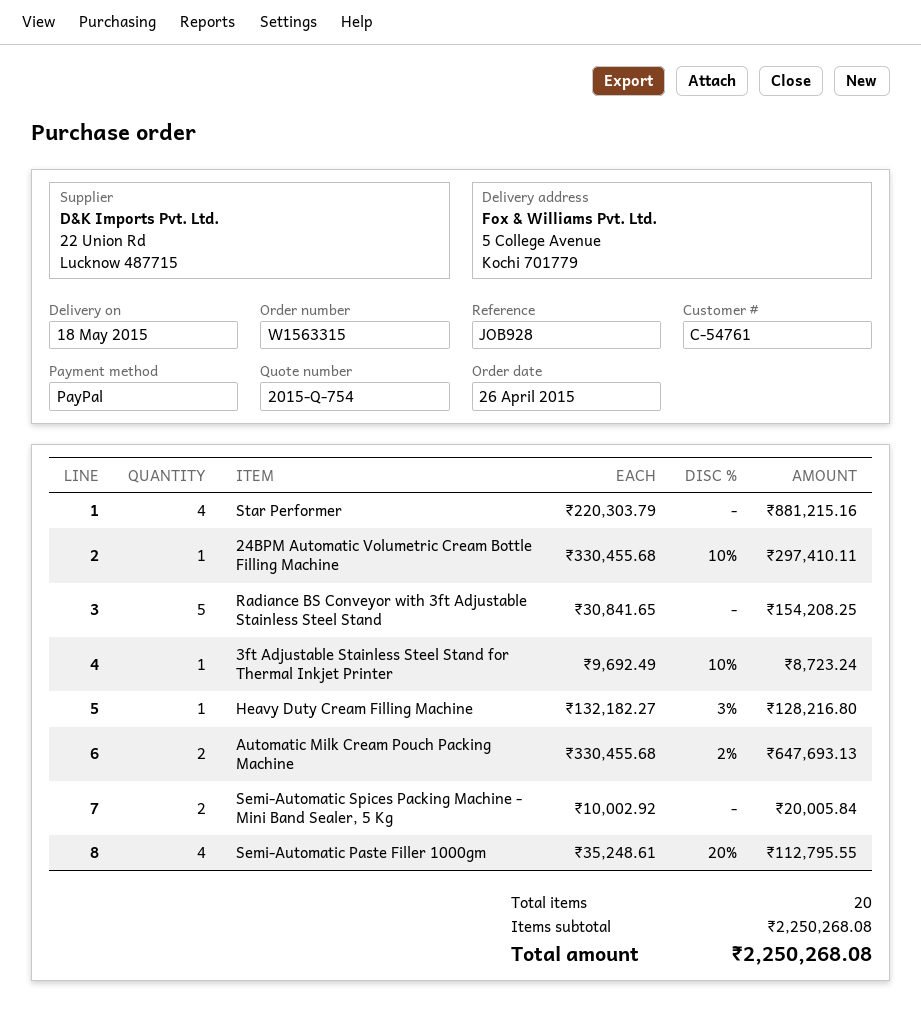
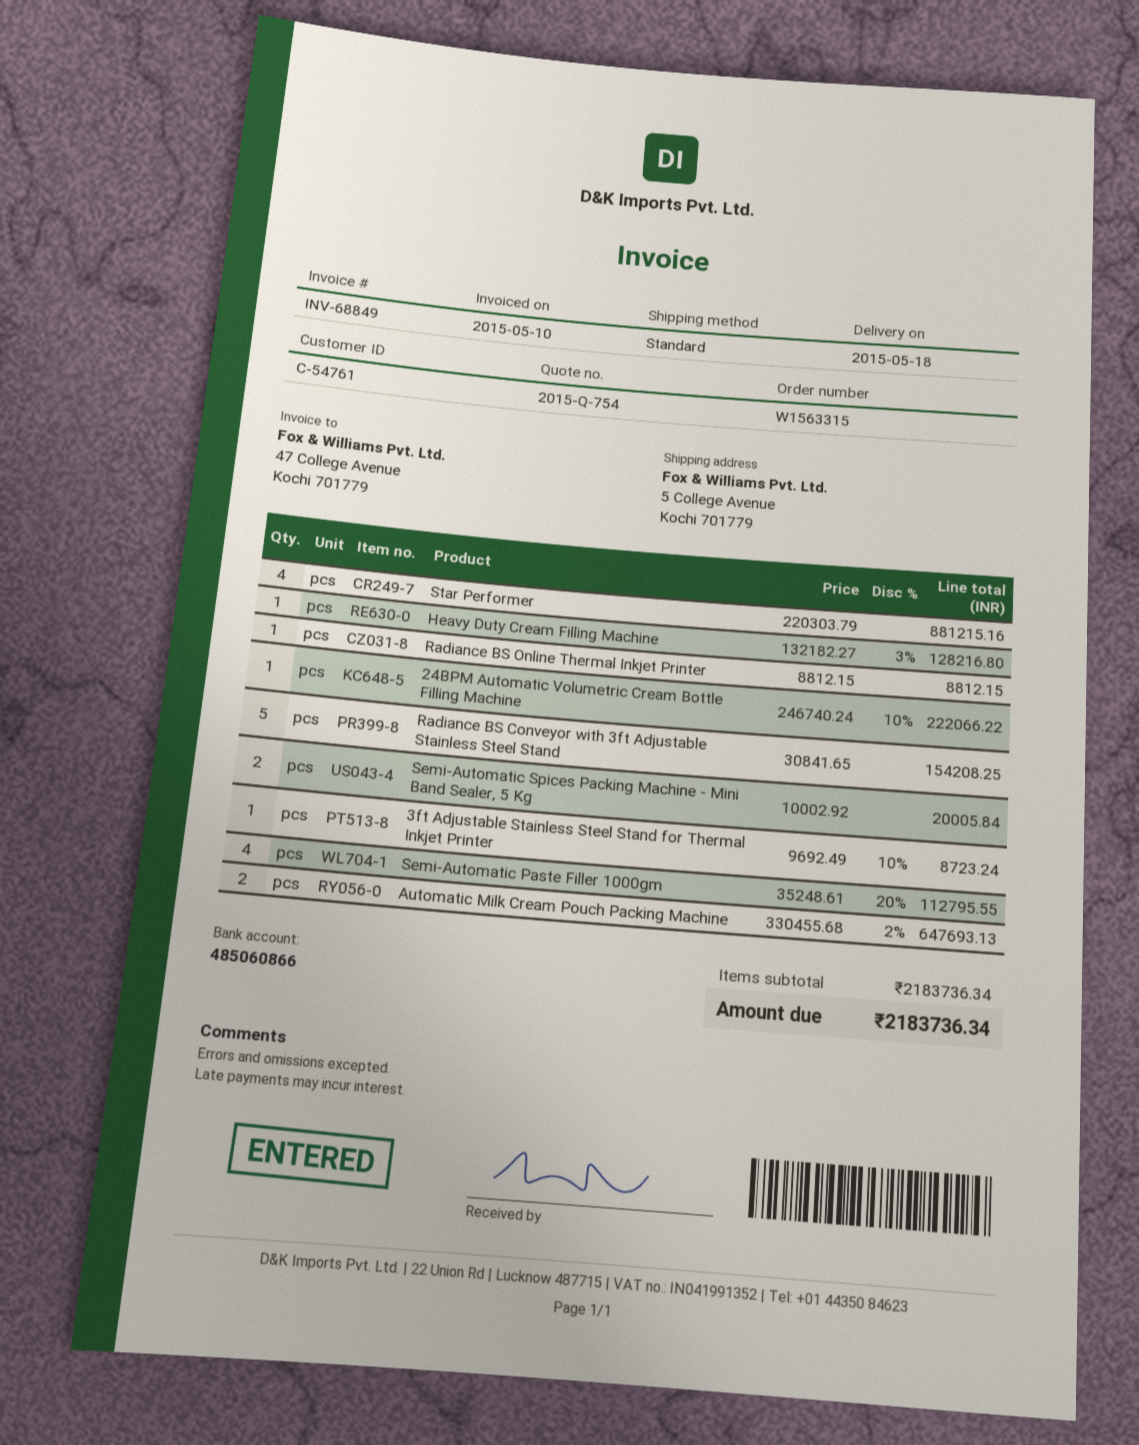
24BPM Automatic Volumetric Cream Bottle Filling Machine: 1 x 330455.68 - 10% = 297410.11 -> 1 x 246740.24 - 10% = 222066.22
Radiance BS Online Thermal Inkjet Printer: none -> 1 x 8812.15 = 8812.15
subtotal: 2250268.08 -> 2183736.34
total: 2250268.08 -> 2183736.34

